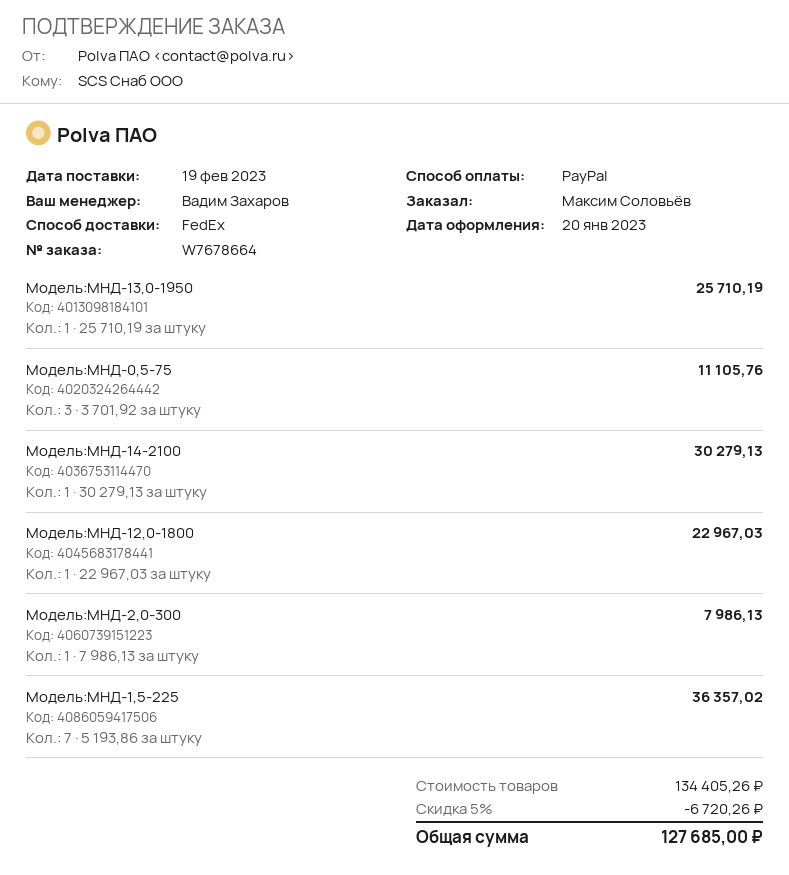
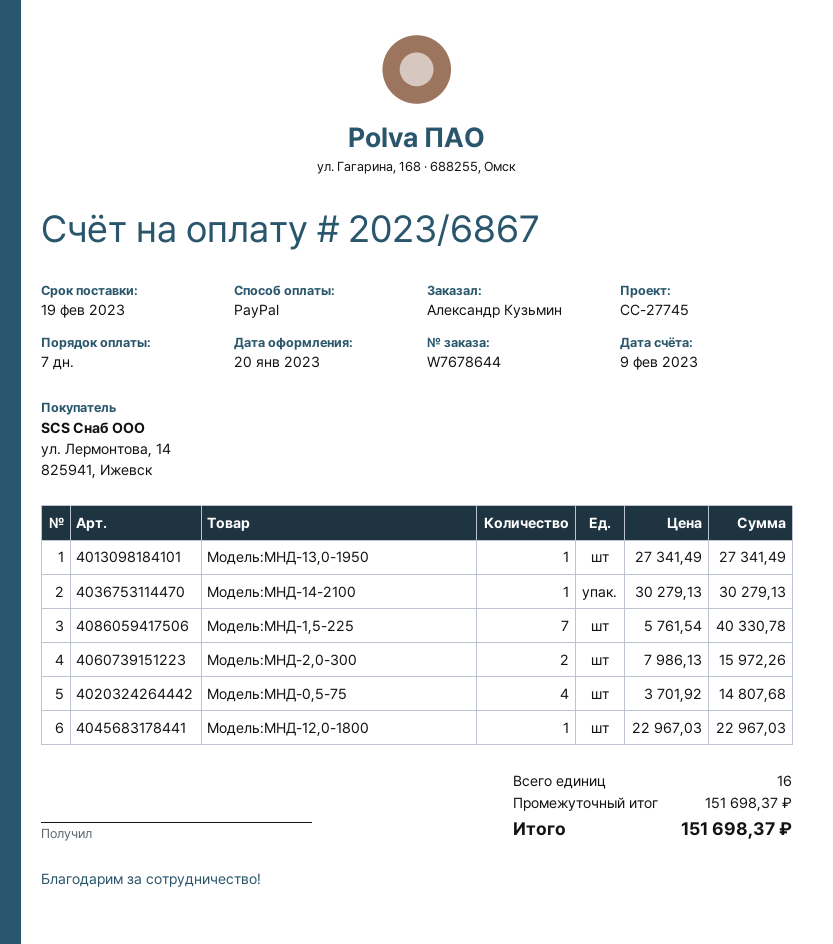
order number: W7678664 -> W7678644
ordered by: Максим Соловьёв -> Александр Кузьмин
Модель:МНД-13,0-1950: 1 x 25710.19 = 25710.19 -> 1 x 27341.49 = 27341.49
Модель:МНД-0,5-75: 3 x 3701.92 = 11105.76 -> 4 x 3701.92 = 14807.68
Модель:МНД-2,0-300: 1 x 7986.13 = 7986.13 -> 2 x 7986.13 = 15972.26
Модель:МНД-1,5-225: 7 x 5193.86 = 36357.02 -> 7 x 5761.54 = 40330.78
subtotal: 134405.26 -> 151698.37
discount: 5% = 6720.26 -> none
total: 127685.00 -> 151698.37

